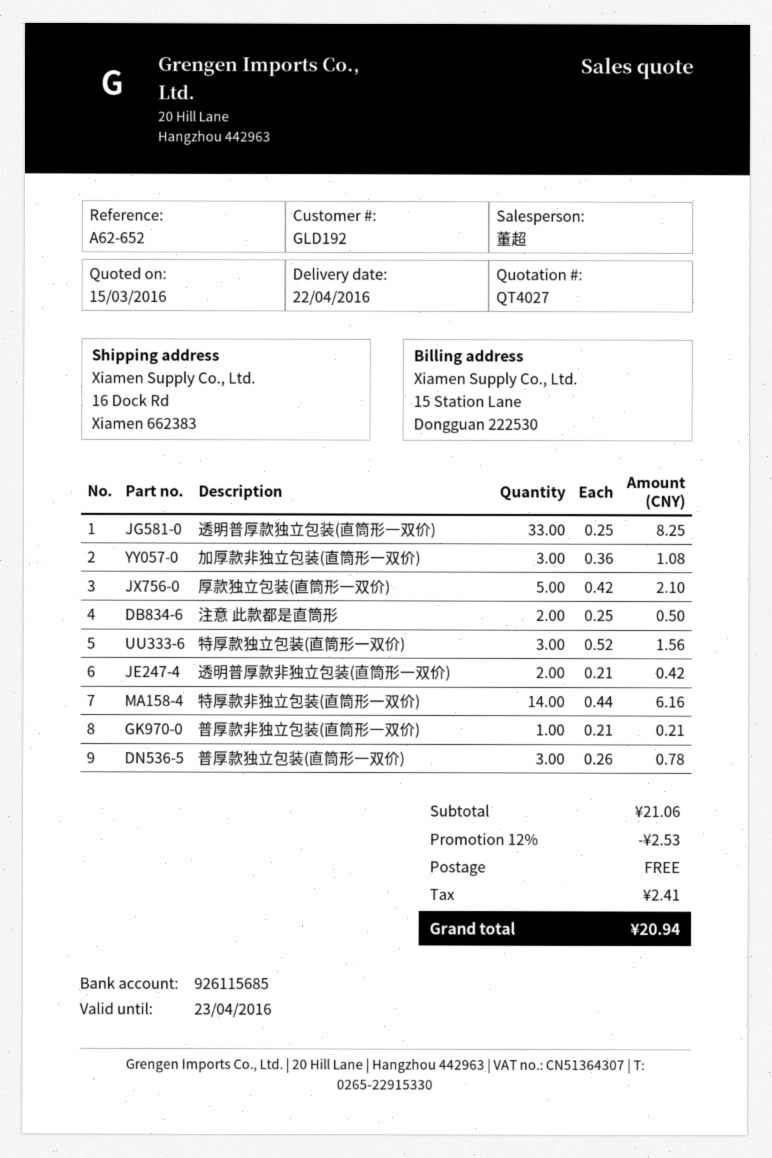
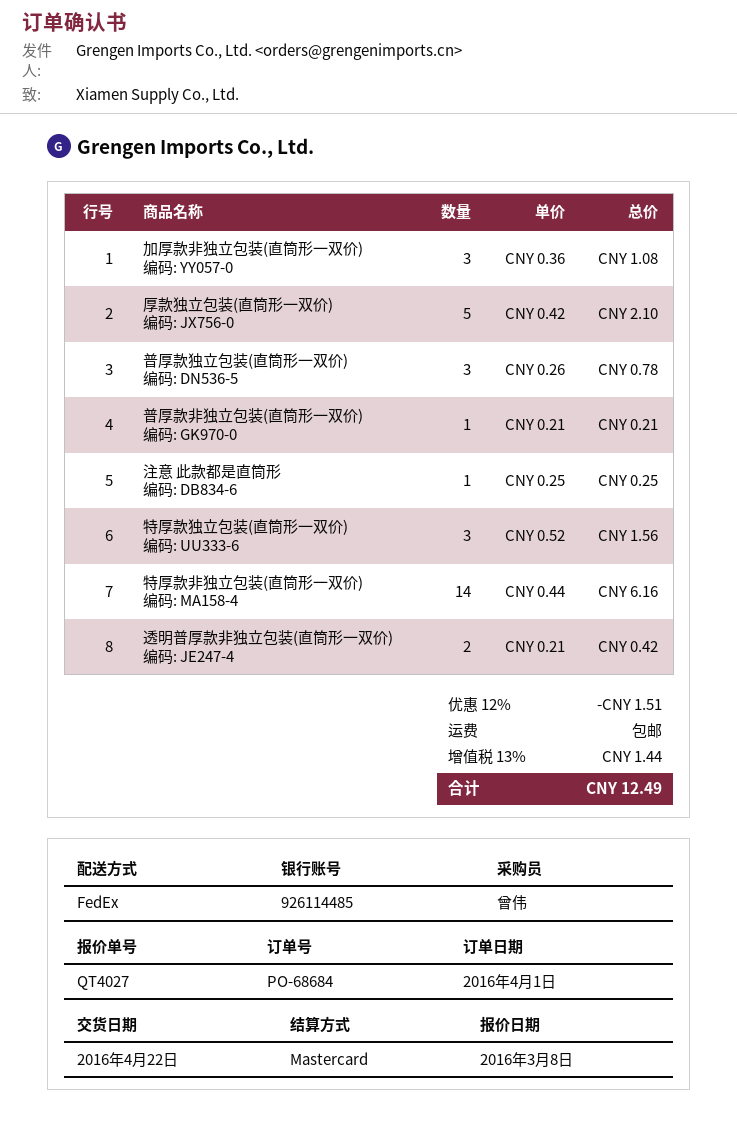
quote date: 2016-03-15 -> 2016-03-08
bank account: 926115685 -> 926114485
透明普厚款独立包装(直筒形一双价): 33 x 0.25 = 8.25 -> none
注意 此款都是直筒形: 2 x 0.25 = 0.50 -> 1 x 0.25 = 0.25
discount: 12% = 2.53 -> 12% = 1.51
tax: 2.41 -> 1.44
total: 20.94 -> 12.49

